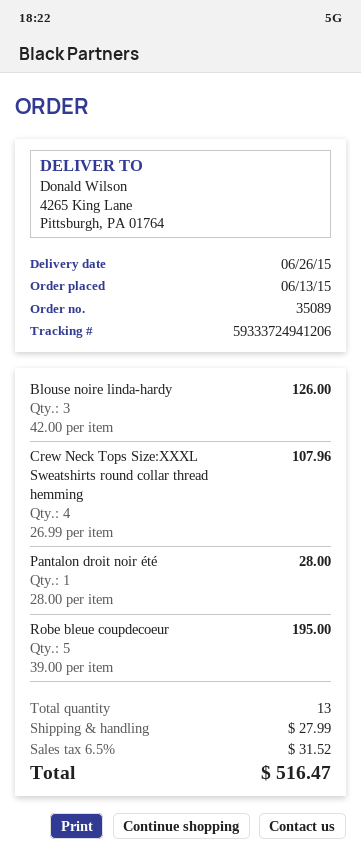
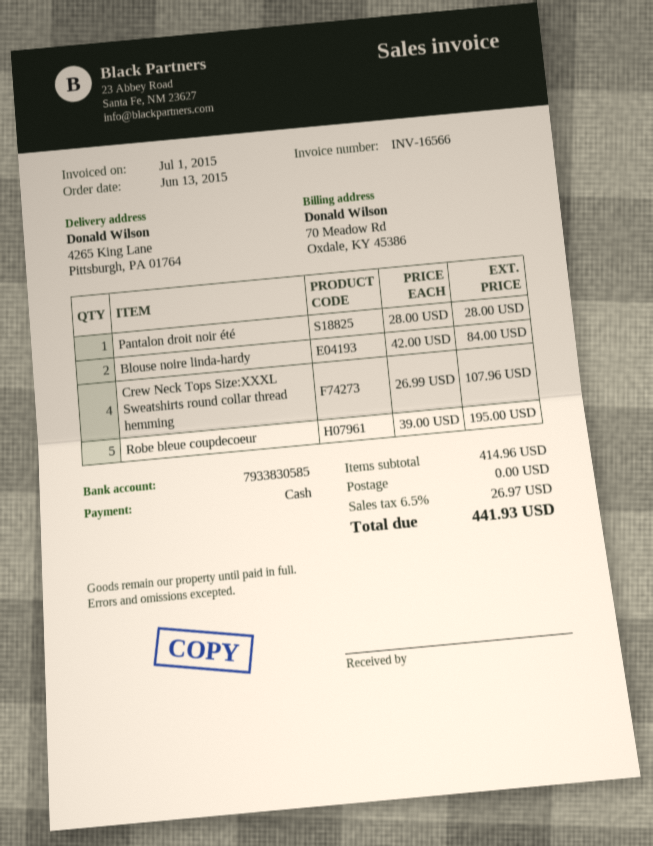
Blouse noire linda-hardy: 3 x 42.00 = 126.00 -> 2 x 42.00 = 84.00
shipping: 27.99 -> 0.00
tax: 6.5% = 31.52 -> 6.5% = 26.97
total: 516.47 -> 441.93

